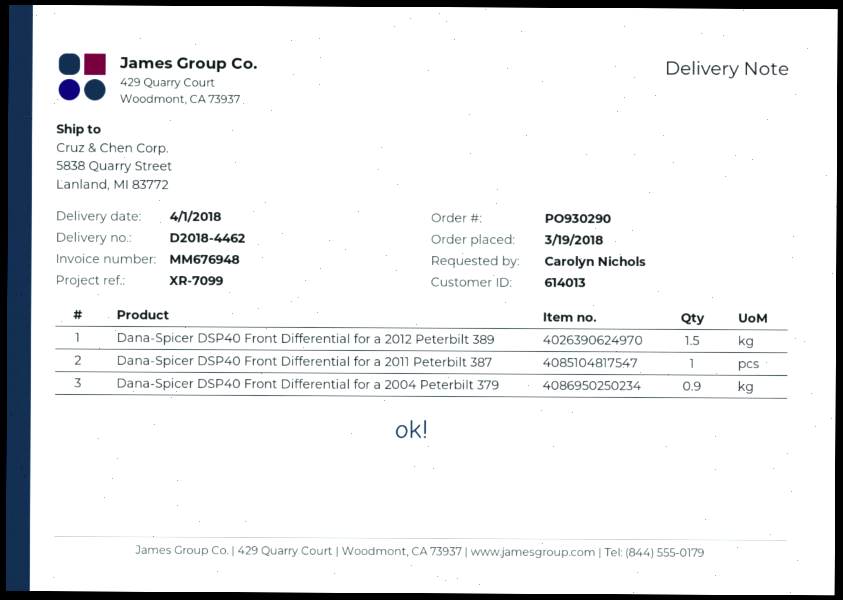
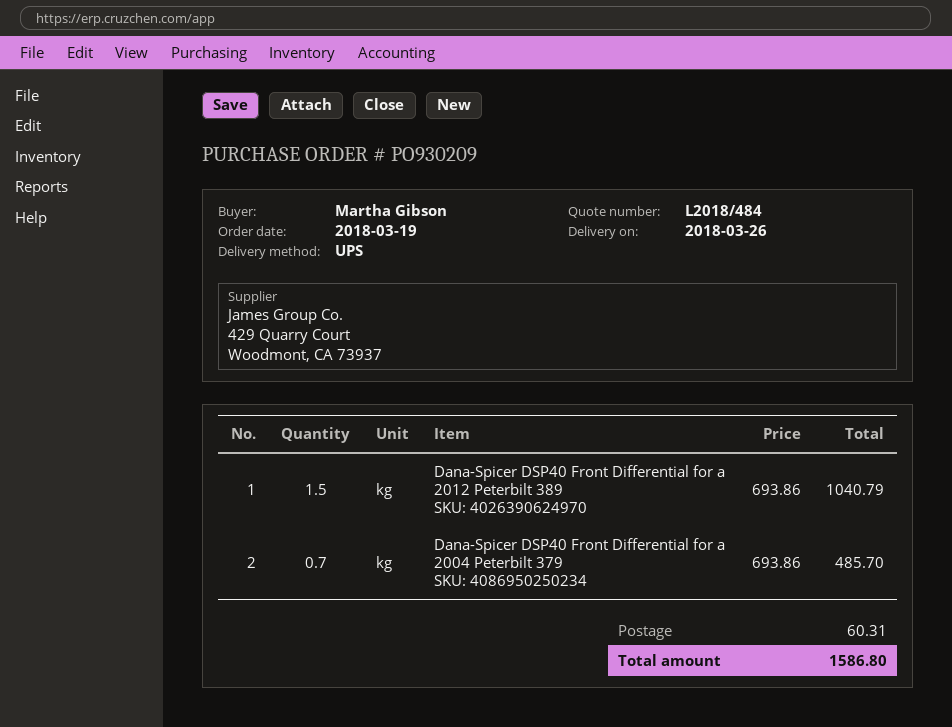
order number: PO930290 -> PO930209
delivery date: 2018-04-01 -> 2018-03-26
ordered by: Carolyn Nichols -> Martha Gibson
Dana-Spicer DSP40 Front Differential for a 2011 Peterbilt 387: 1 -> none
Dana-Spicer DSP40 Front Differential for a 2004 Peterbilt 379: 0.9 -> 0.7

